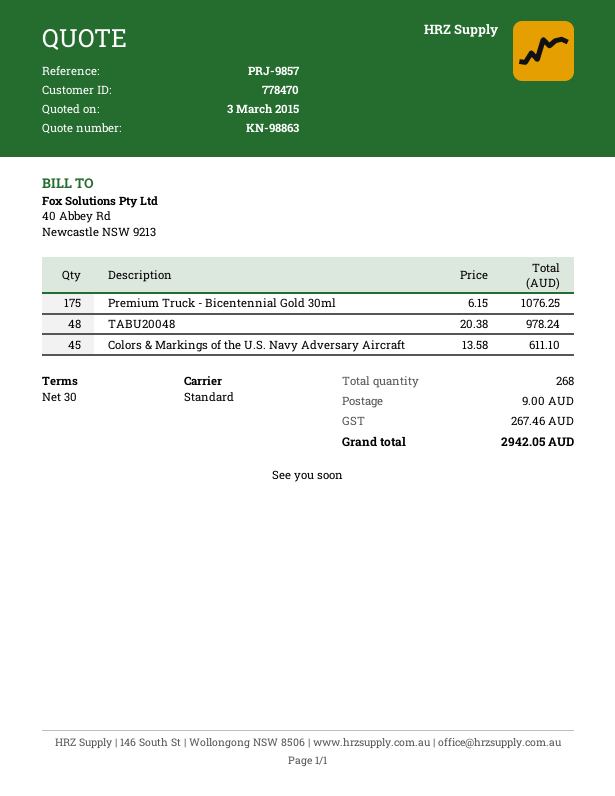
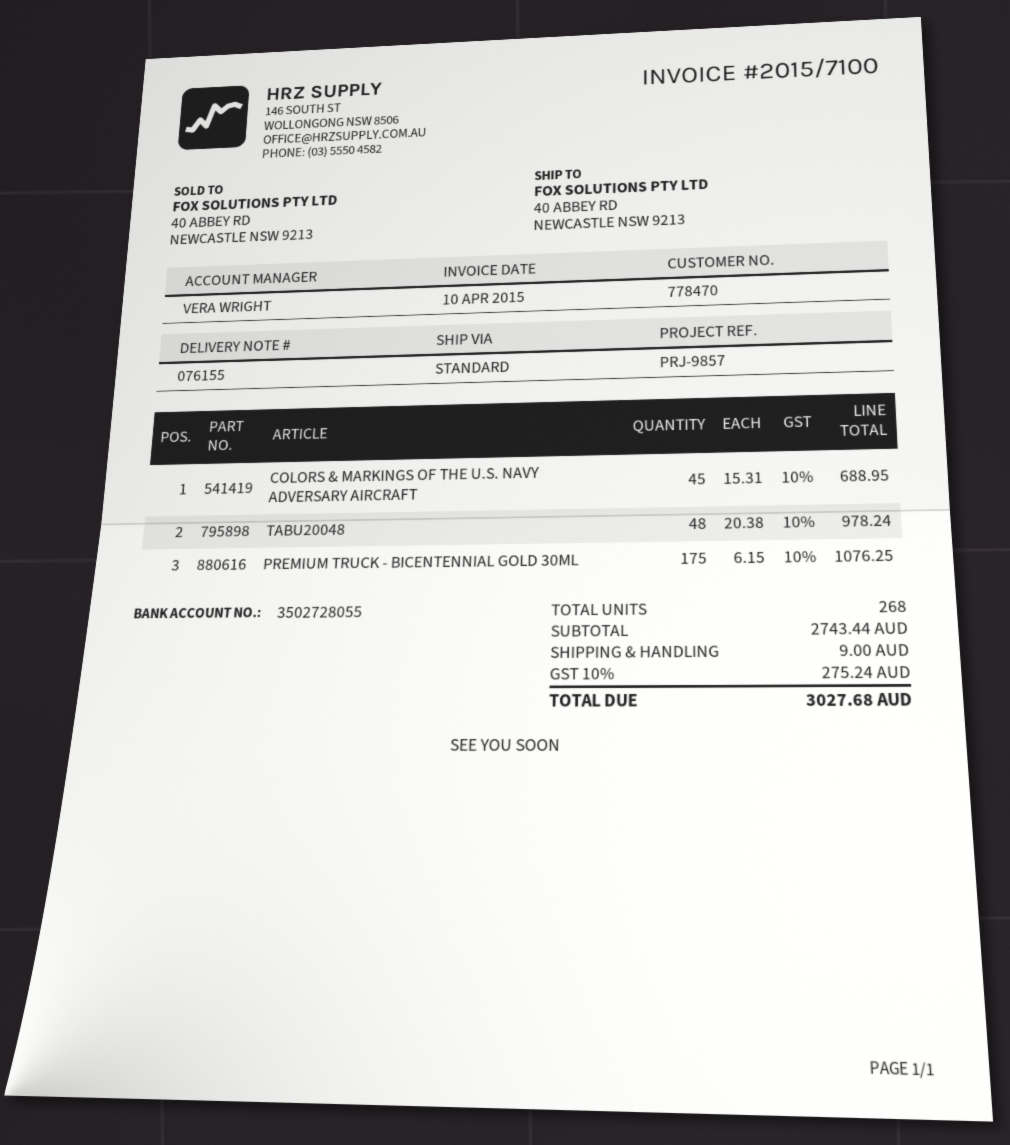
Colors & Markings of the U.S. Navy Adversary Aircraft: 45 x 13.58 = 611.10 -> 45 x 15.31 = 688.95
tax: 267.46 -> 275.24
total: 2942.05 -> 3027.68

